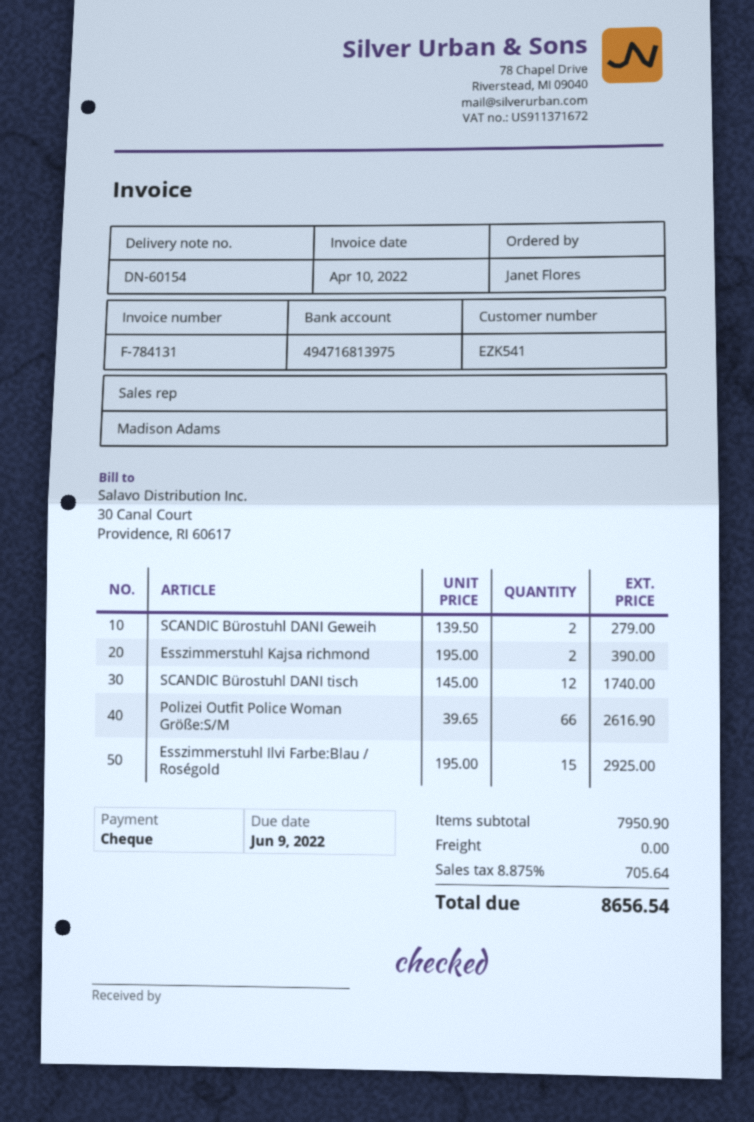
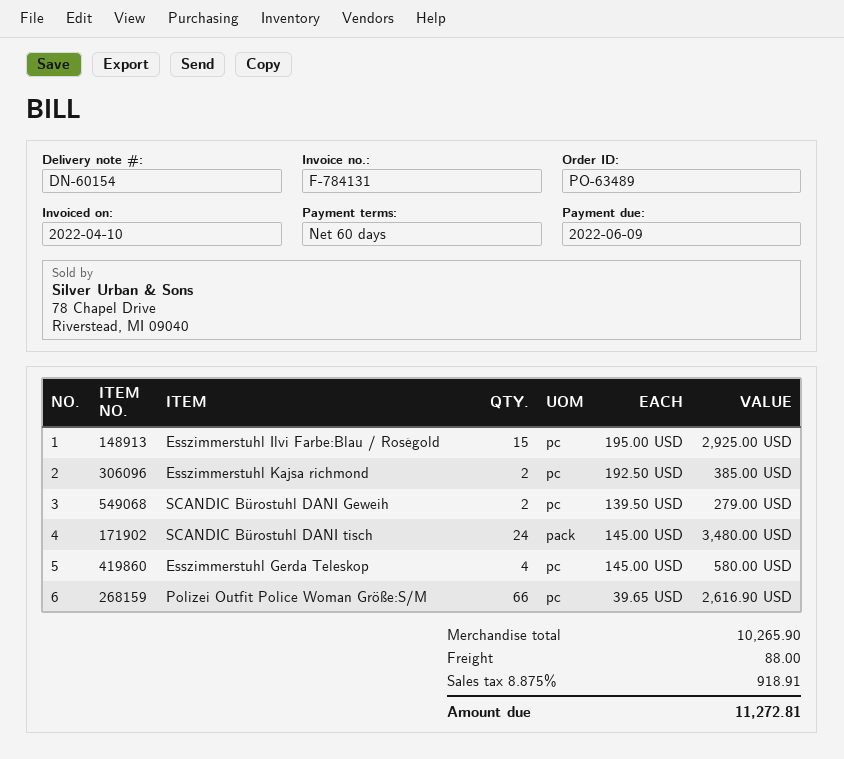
Esszimmerstuhl Kajsa richmond: 2 x 195.00 = 390.00 -> 2 x 192.50 = 385.00
SCANDIC Bürostuhl DANI tisch: 12 x 145.00 = 1740.00 -> 24 x 145.00 = 3480.00
Esszimmerstuhl Gerda Teleskop: none -> 4 x 145.00 = 580.00
subtotal: 7950.90 -> 10265.90
shipping: 0.00 -> 88.00
tax: 8.875% = 705.64 -> 8.875% = 918.91
total: 8656.54 -> 11272.81

